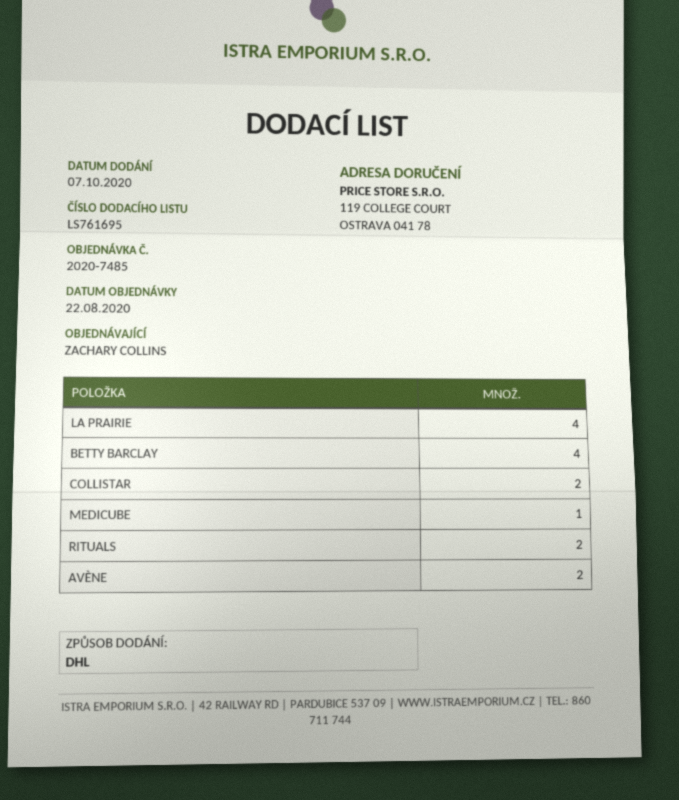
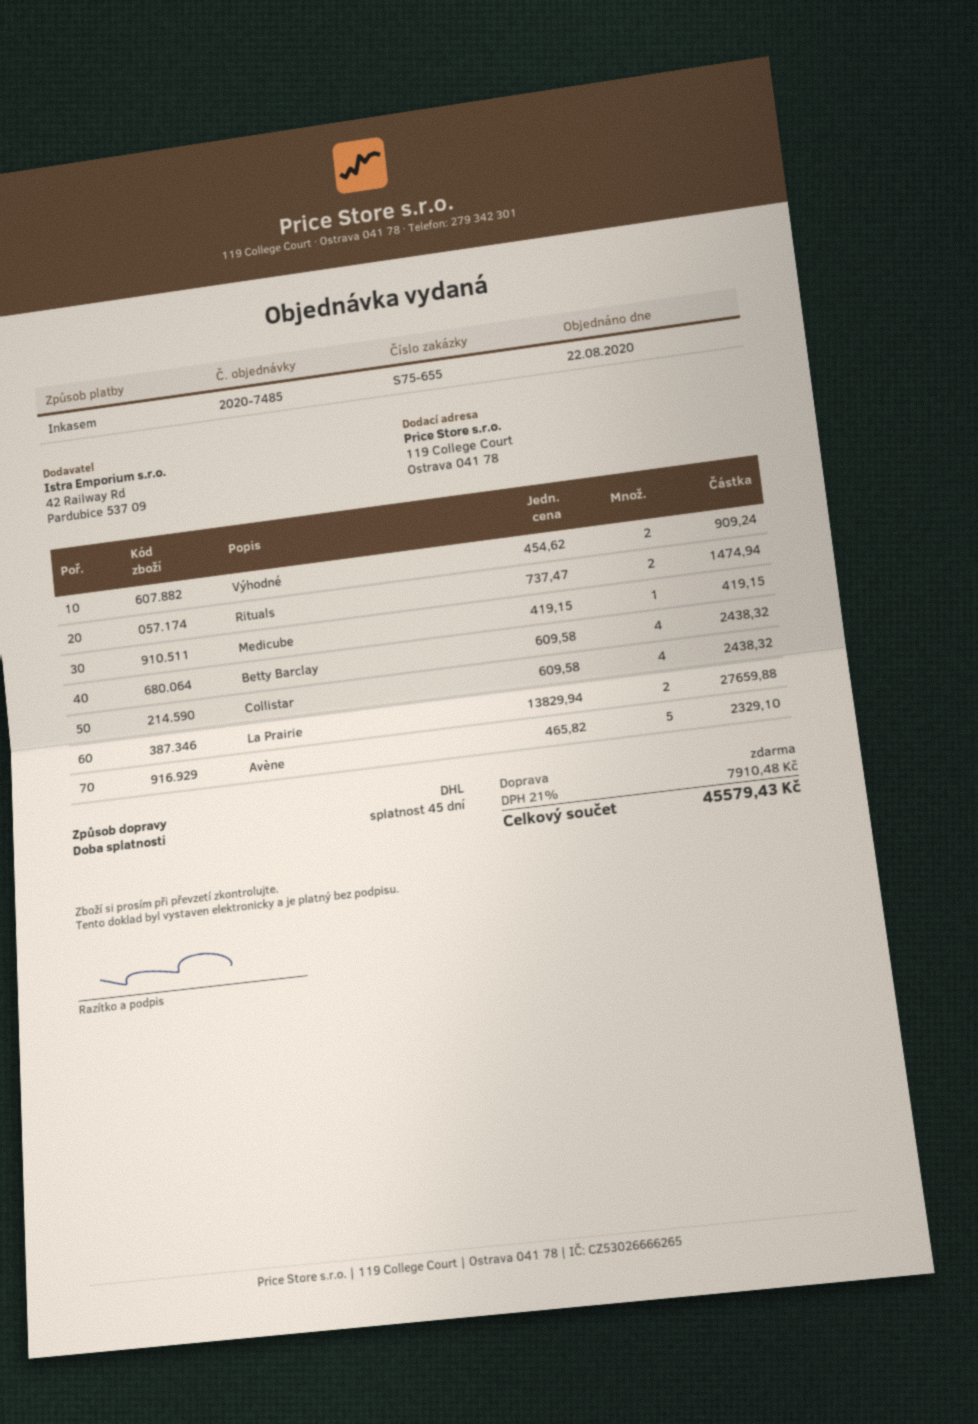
LA PRAIRIE: 4 -> 2
COLLISTAR: 2 -> 4
AVÈNE: 2 -> 5
Výhodné: none -> 2

